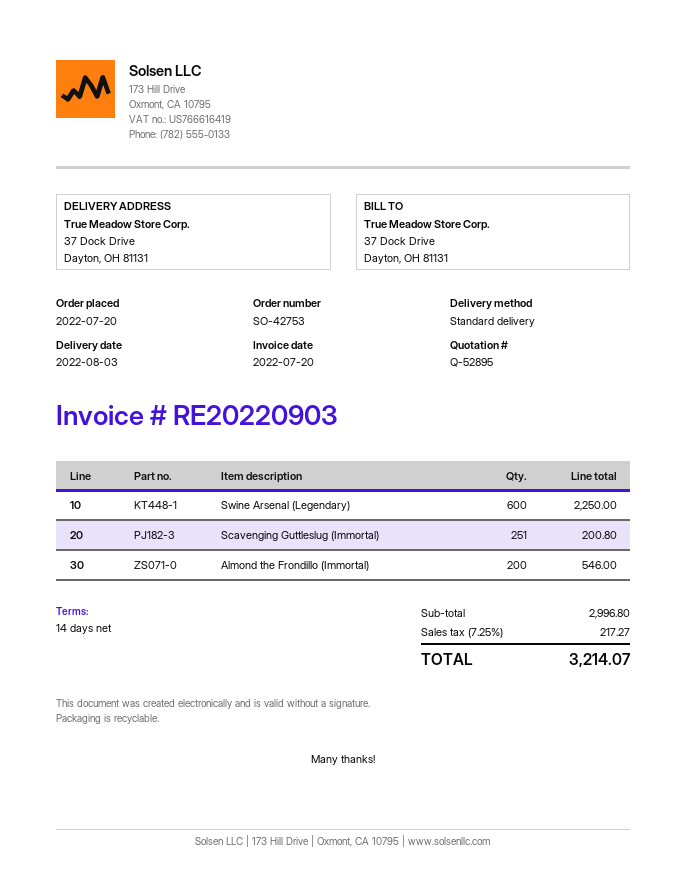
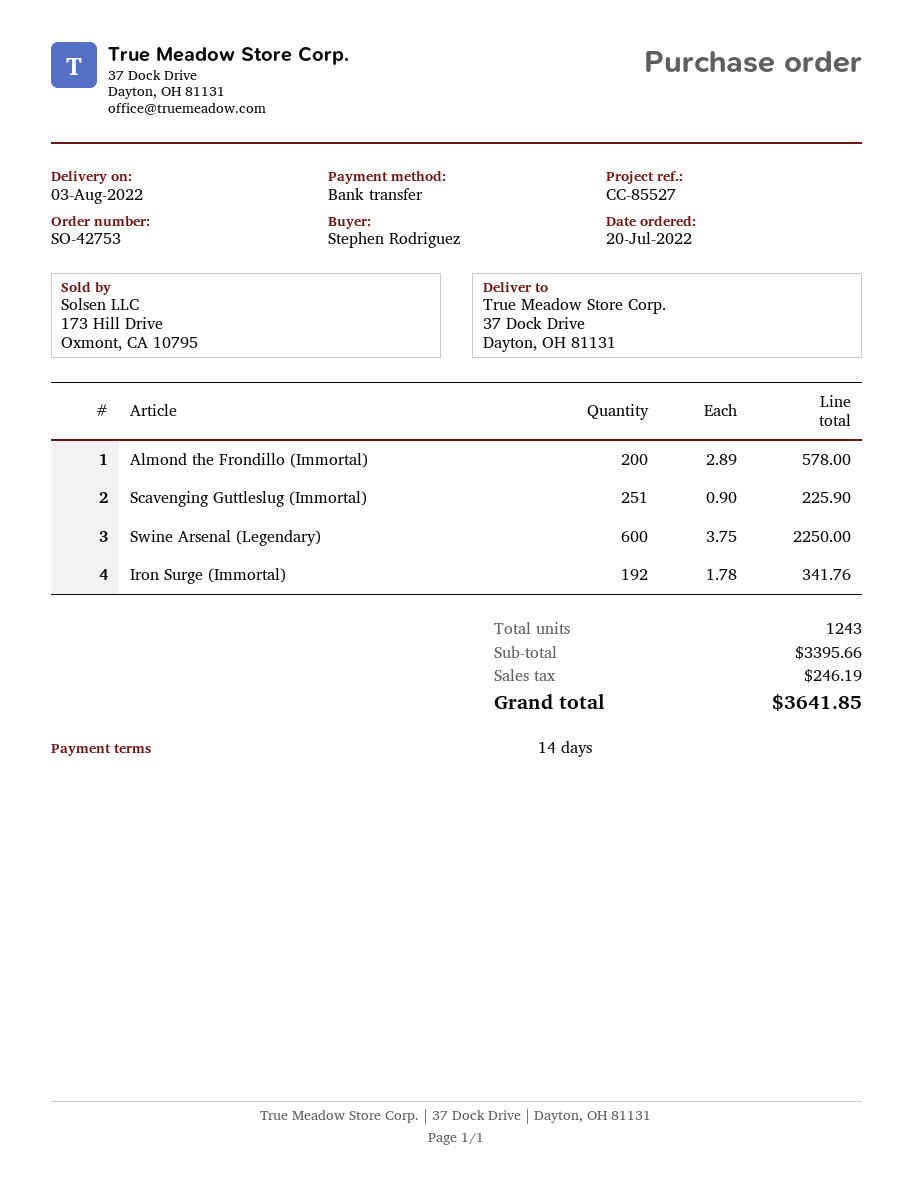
Scavenging Guttleslug (Immortal): 251 for 200.80 -> 251 for 225.90
Almond the Frondillo (Immortal): 200 for 546.00 -> 200 for 578.00
Iron Surge (Immortal): none -> 192 for 341.76
subtotal: 2996.80 -> 3395.66
tax: 217.27 -> 246.19
total: 3214.07 -> 3641.85

